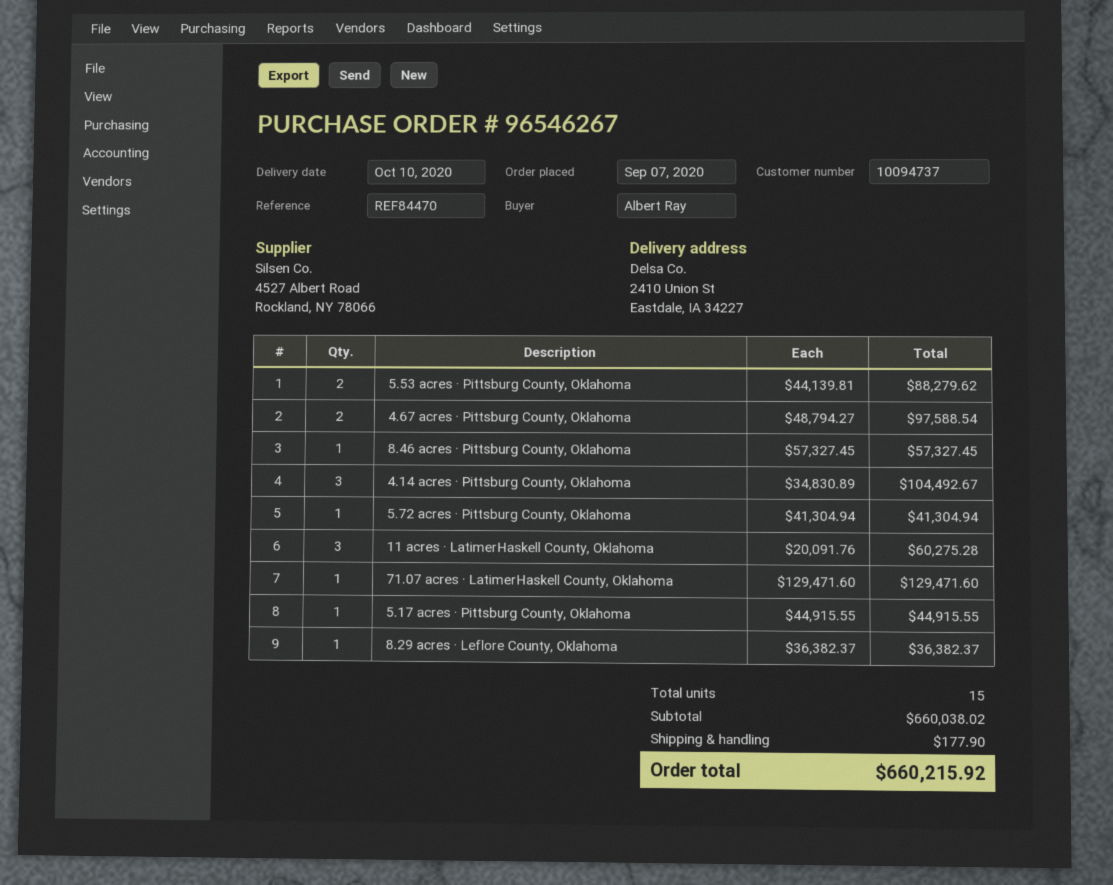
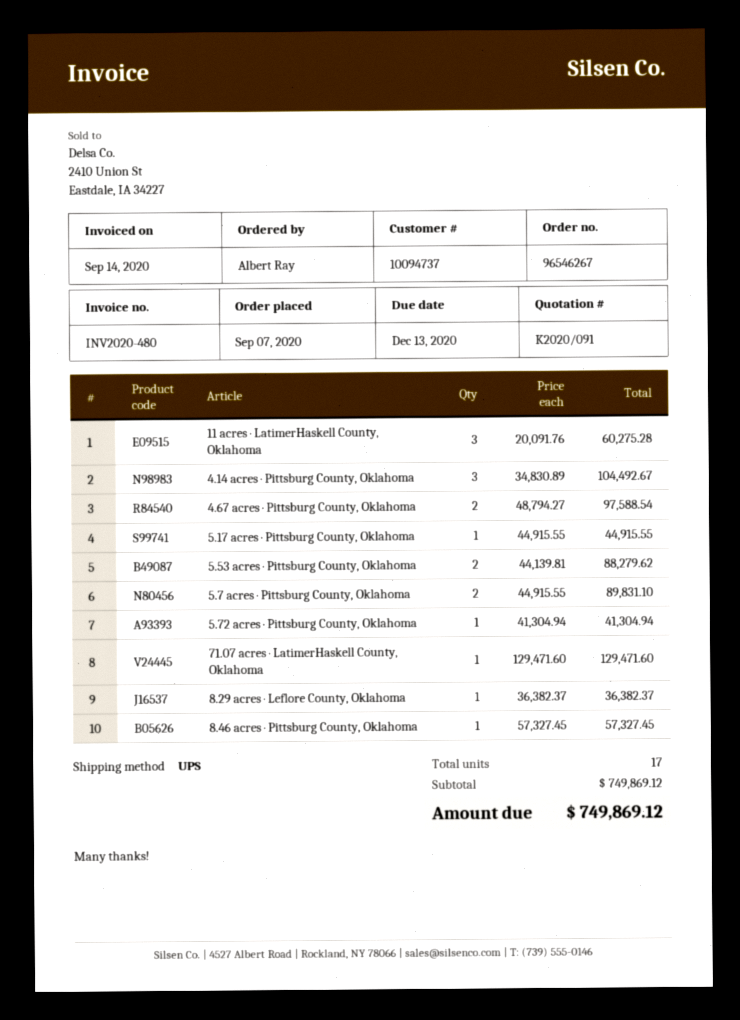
5.7 acres · Pittsburg County, Oklahoma: none -> 2 x 44915.55 = 89831.10
total quantity: 15 -> 17
subtotal: 660038.02 -> 749869.12
shipping: 177.90 -> none
total: 660215.92 -> 749869.12

